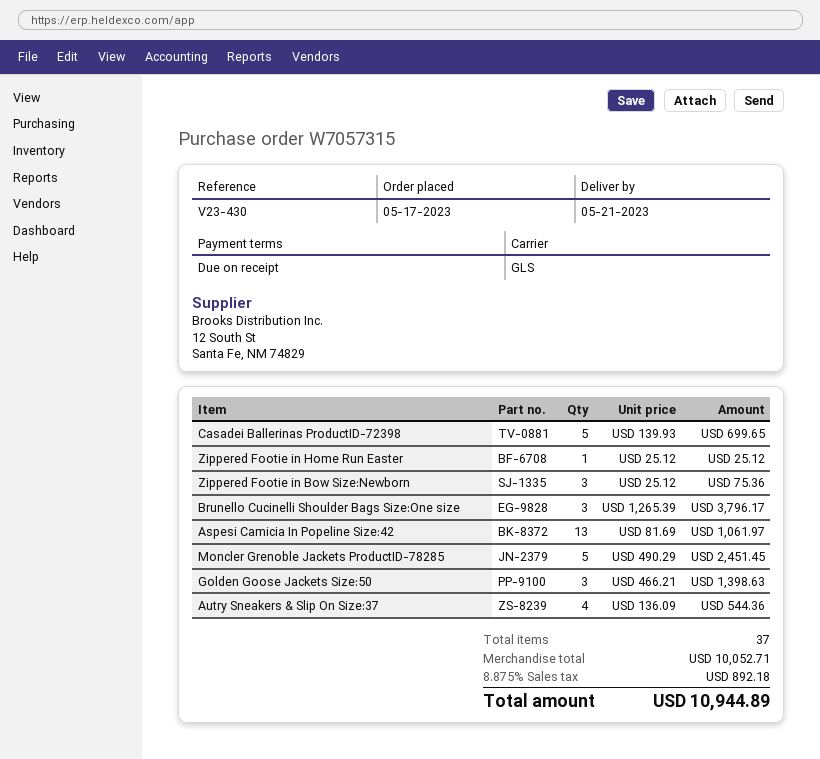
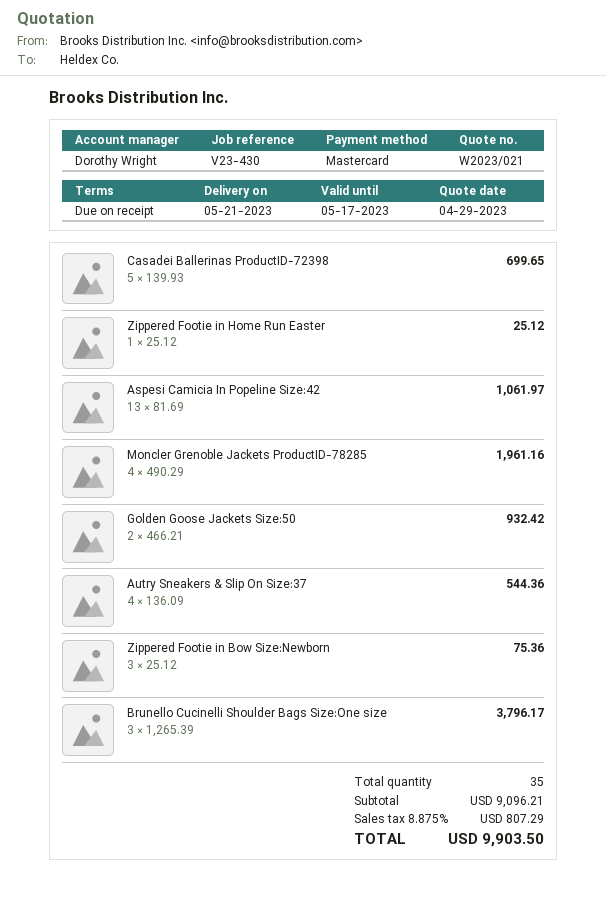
Moncler Grenoble Jackets ProductID-78285: 5 x 490.29 = 2451.45 -> 4 x 490.29 = 1961.16
Golden Goose Jackets Size:50: 3 x 466.21 = 1398.63 -> 2 x 466.21 = 932.42
total quantity: 37 -> 35
subtotal: 10052.71 -> 9096.21
tax: 8.875% = 892.18 -> 8.875% = 807.29
total: 10944.89 -> 9903.50

